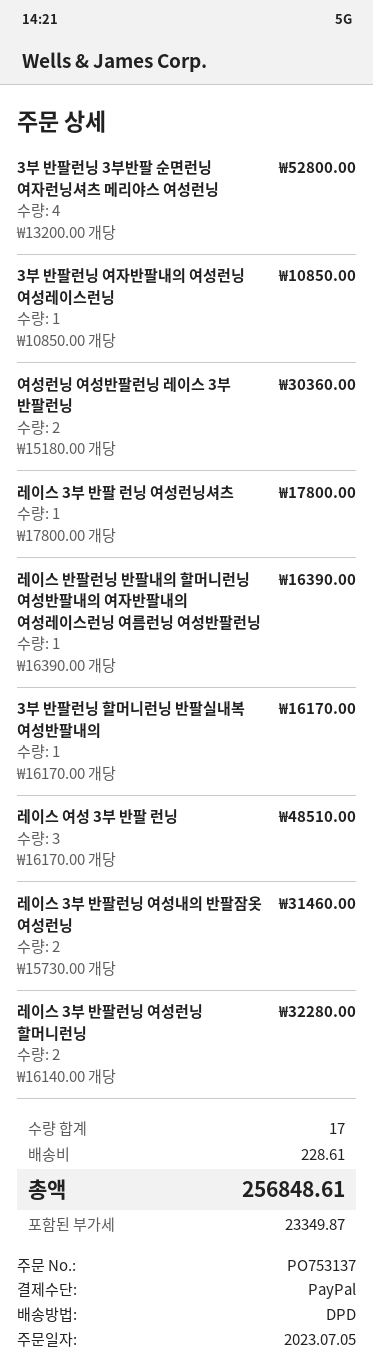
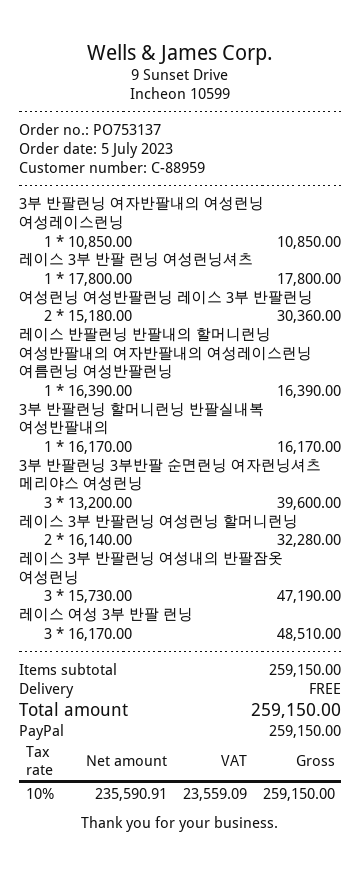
3부 반팔런닝 3부반팔 순면런닝 여자런닝셔츠 메리야스 여성런닝: 4 x 13200.00 = 52800.00 -> 3 x 13200.00 = 39600.00
레이스 3부 반팔런닝 여성내의 반팔잠옷 여성런닝: 2 x 15730.00 = 31460.00 -> 3 x 15730.00 = 47190.00
shipping: 228.61 -> 0.00
tax: 23349.87 -> 23559.09
total: 256848.61 -> 259150.00

